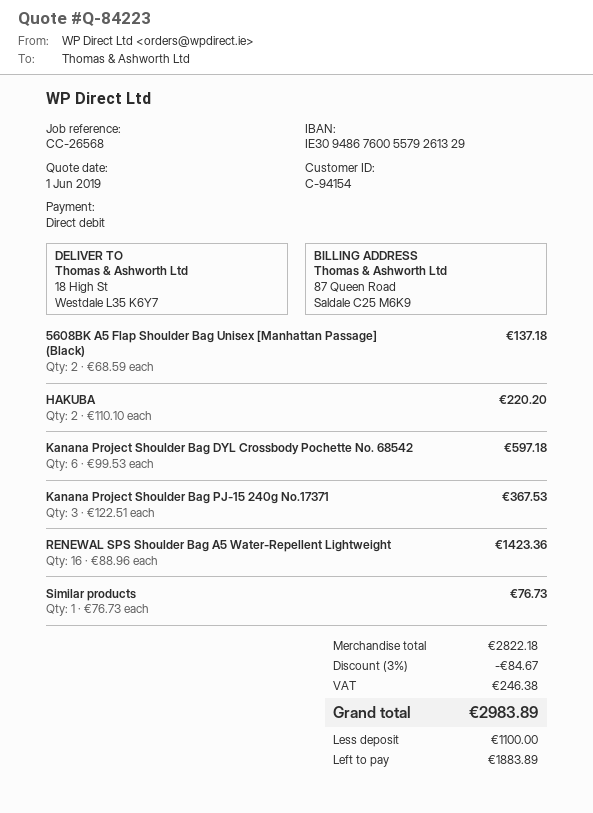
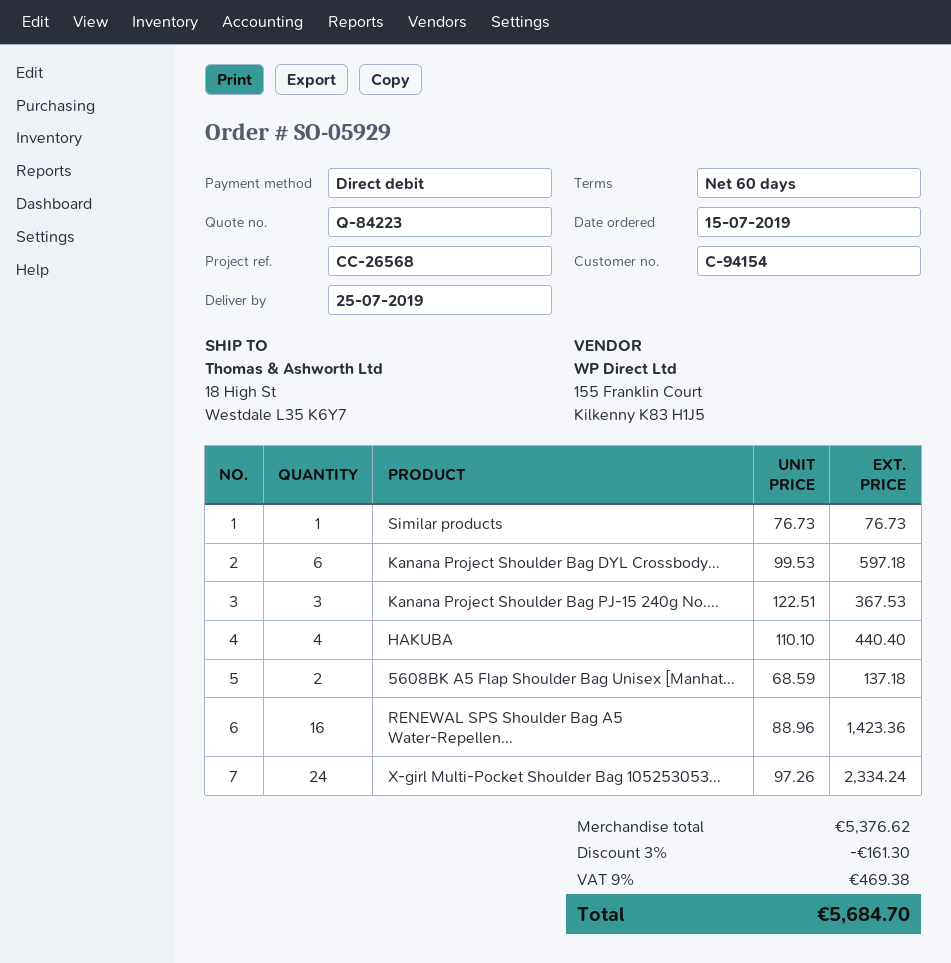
HAKUBA: 2 x 110.10 = 220.20 -> 4 x 110.10 = 440.40
X-girl Multi-Pocket Shoulder Bag 105253053...: none -> 24 x 97.26 = 2334.24
subtotal: 2822.18 -> 5376.62
discount: 3% = 84.67 -> 3% = 161.30
tax: 246.38 -> 469.38
total: 2983.89 -> 5684.70

